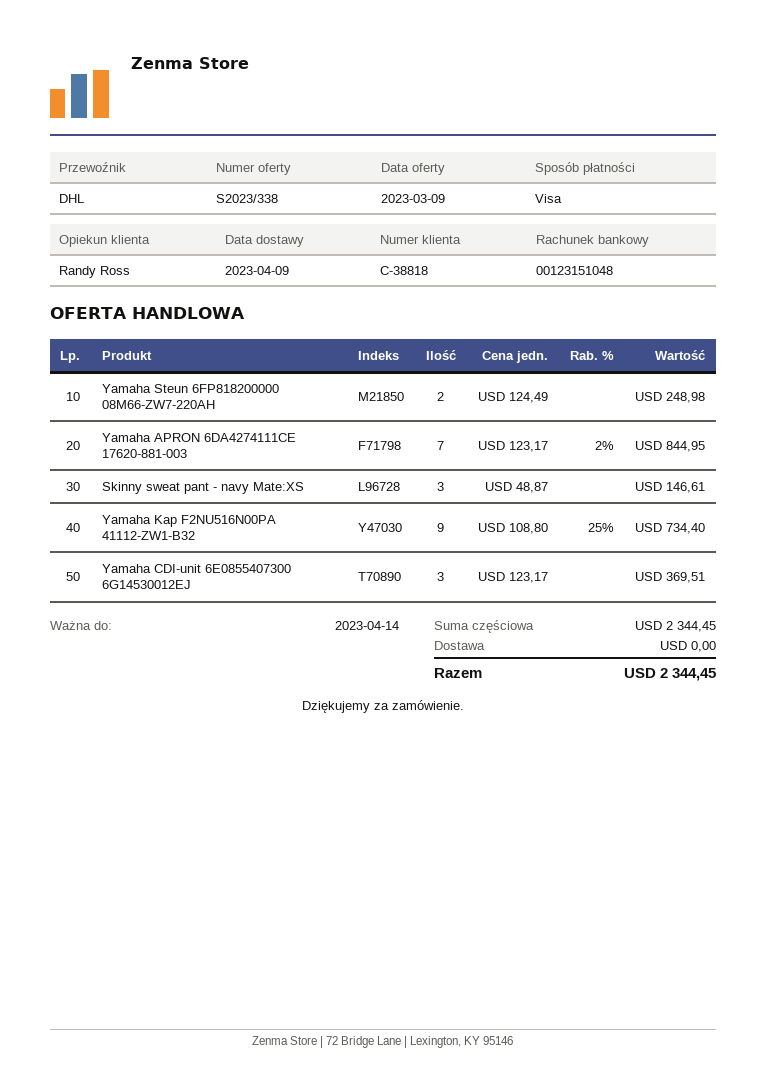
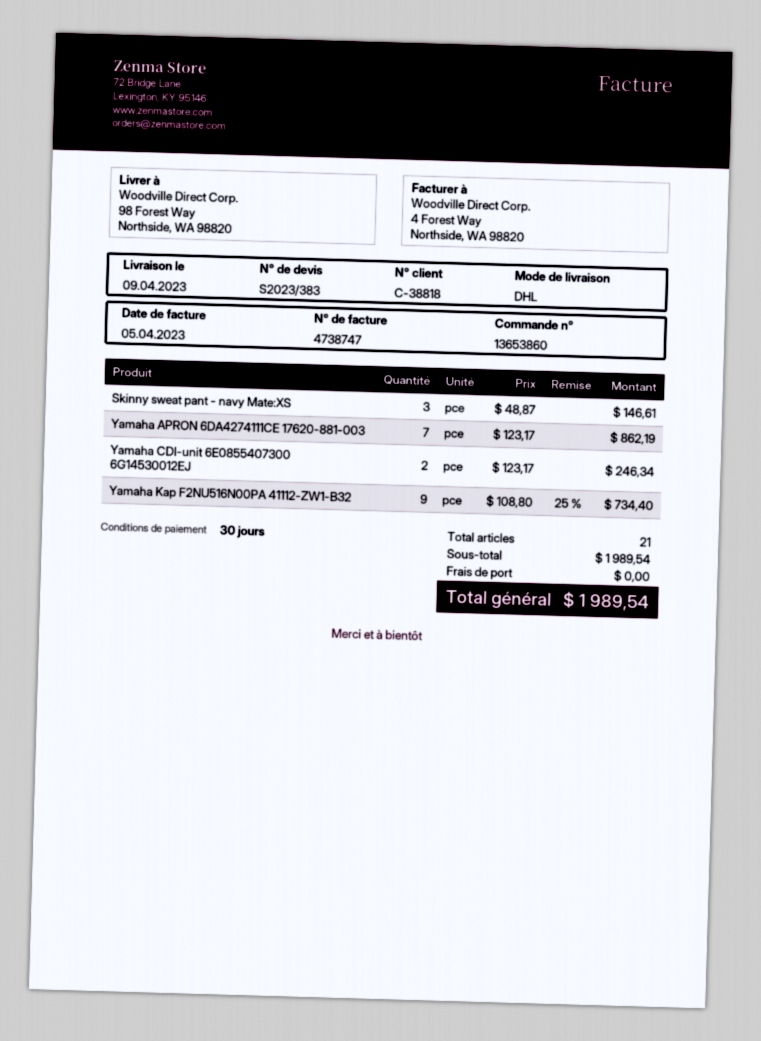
quote number: S2023/338 -> S2023/383
Yamaha Steun 6FP818200000 08M66-ZW7-220AH: 2 x 124.49 = 248.98 -> none
Yamaha APRON 6DA4274111CE 17620-881-003: 7 x 123.17 - 2% = 844.95 -> 7 x 123.17 = 862.19
Yamaha CDI-unit 6E0855407300 6G14530012EJ: 3 x 123.17 = 369.51 -> 2 x 123.17 = 246.34
subtotal: 2344.45 -> 1989.54
total: 2344.45 -> 1989.54

